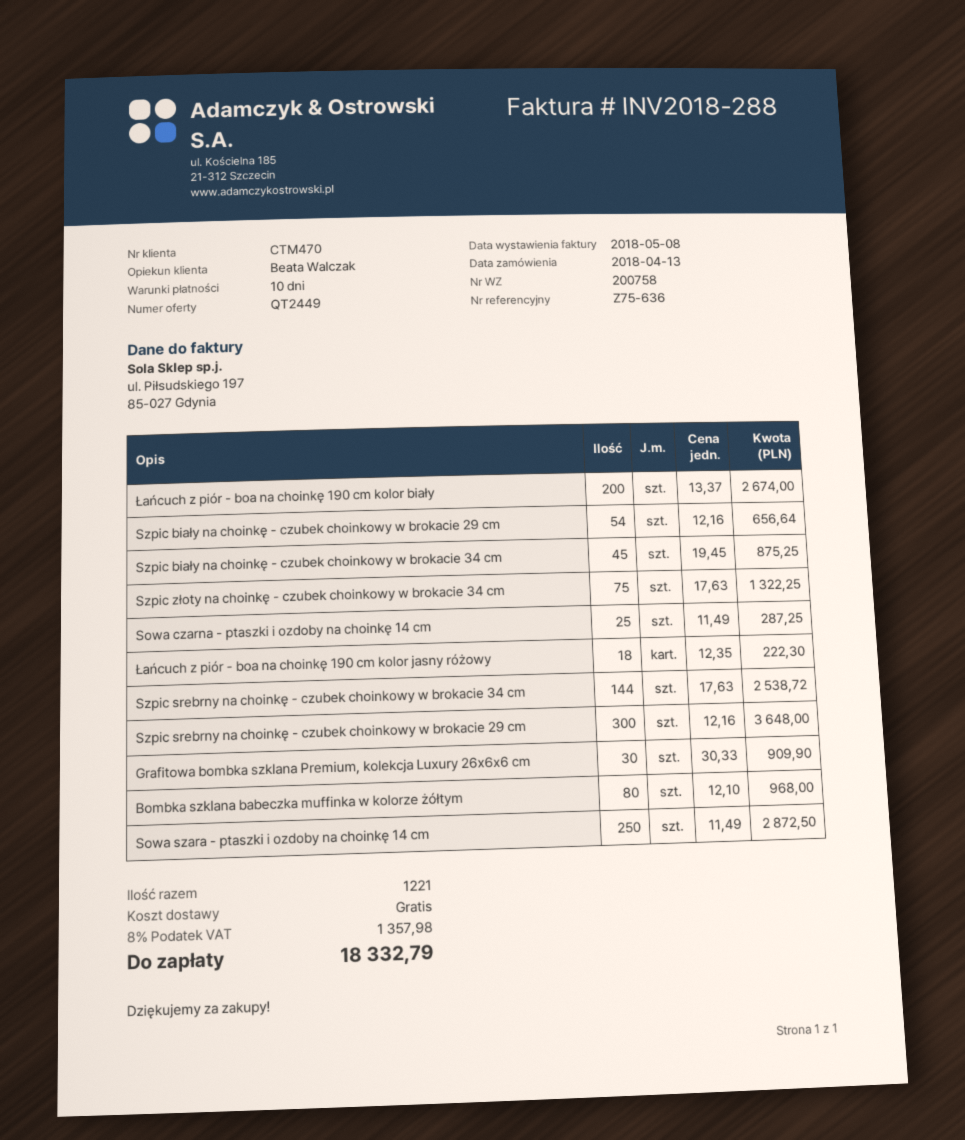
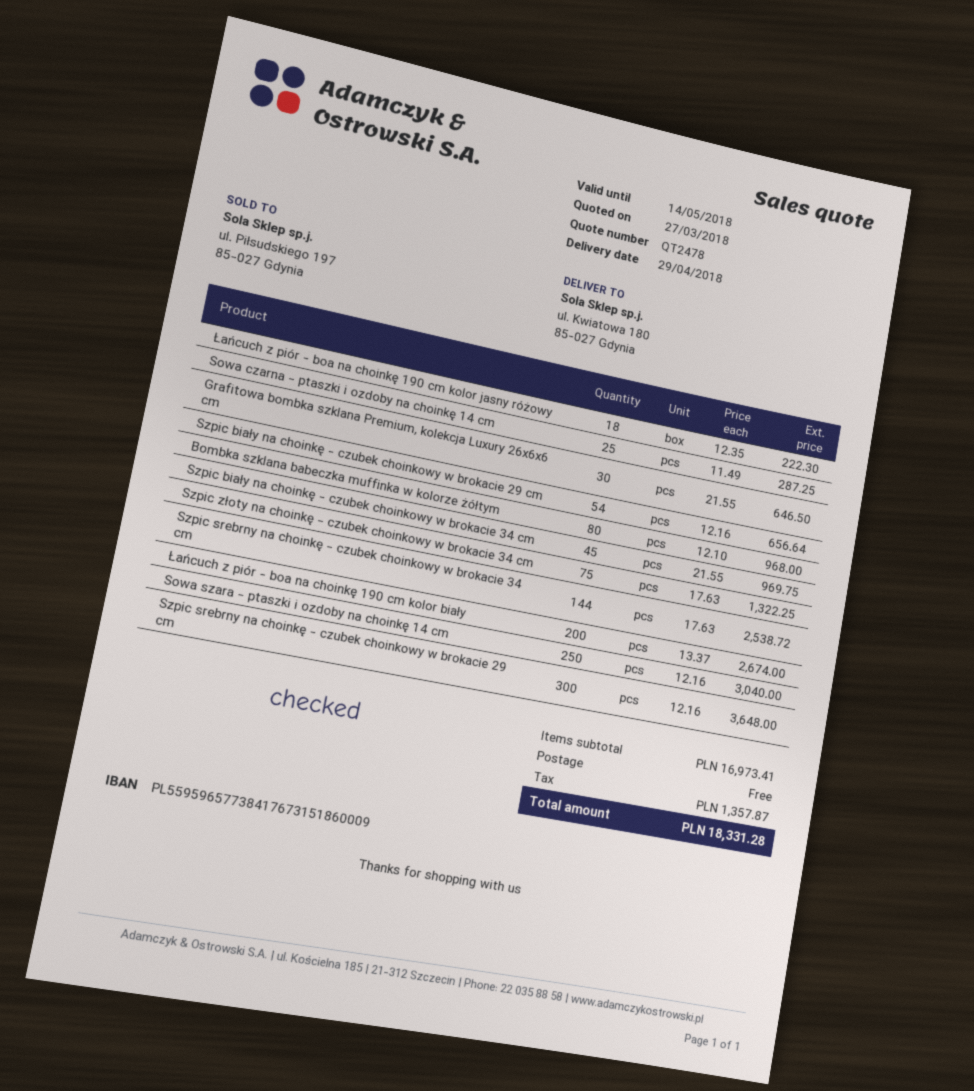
quote number: QT2449 -> QT2478
Szpic biały na choinkę - czubek choinkowy w brokacie 34 cm: 45 x 19.45 = 875.25 -> 45 x 21.55 = 969.75
Grafitowa bombka szklana Premium, kolekcja Luxury 26x6x6 cm: 30 x 30.33 = 909.90 -> 30 x 21.55 = 646.50
Sowa szara - ptaszki i ozdoby na choinkę 14 cm: 250 x 11.49 = 2872.50 -> 250 x 12.16 = 3040.00
tax: 1357.98 -> 1357.87
total: 18332.79 -> 18331.28

